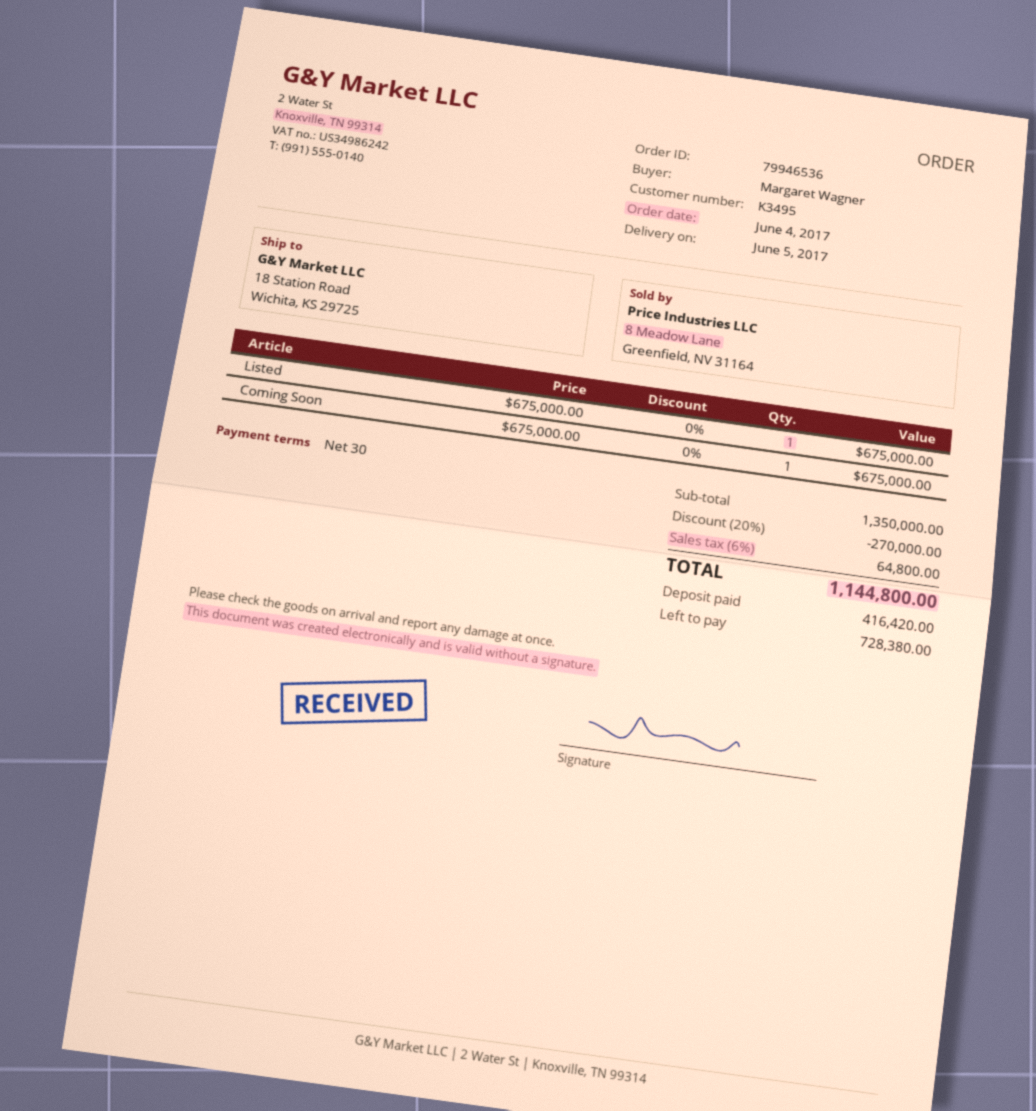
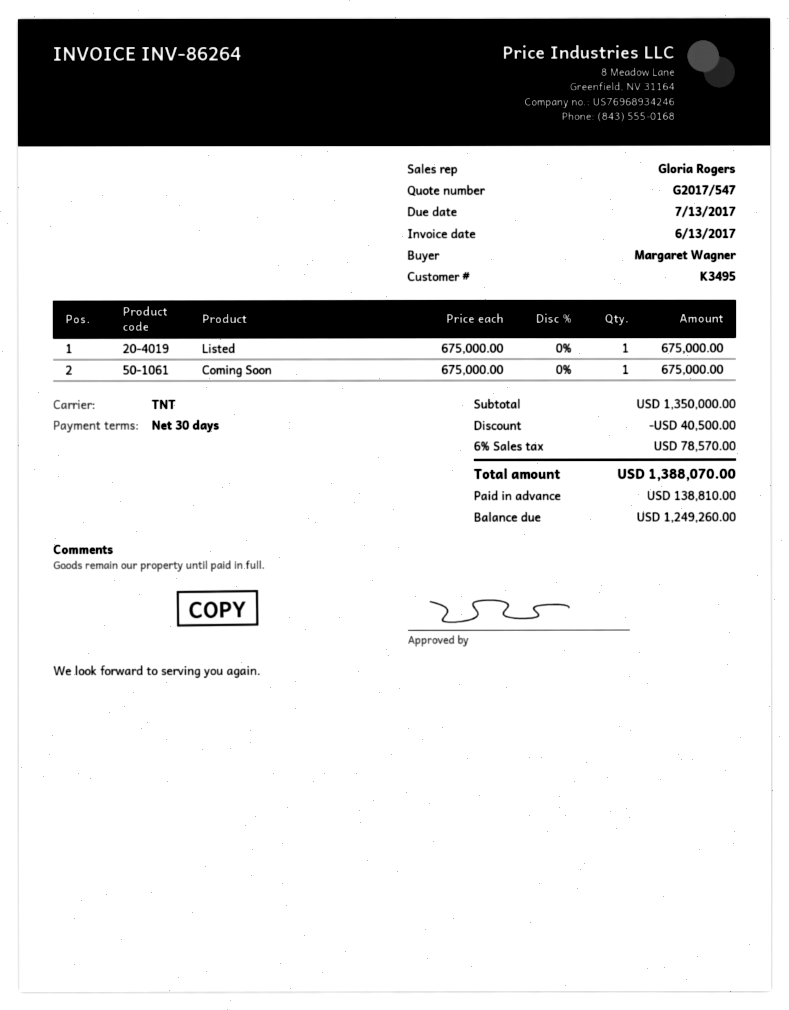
discount: 270000.00 -> 40500.00
tax: 6% = 64800.00 -> 6% = 78570.00
total: 1144800.00 -> 1388070.00
deposit: 416420.00 -> 138810.00
balance: 728380.00 -> 1249260.00

